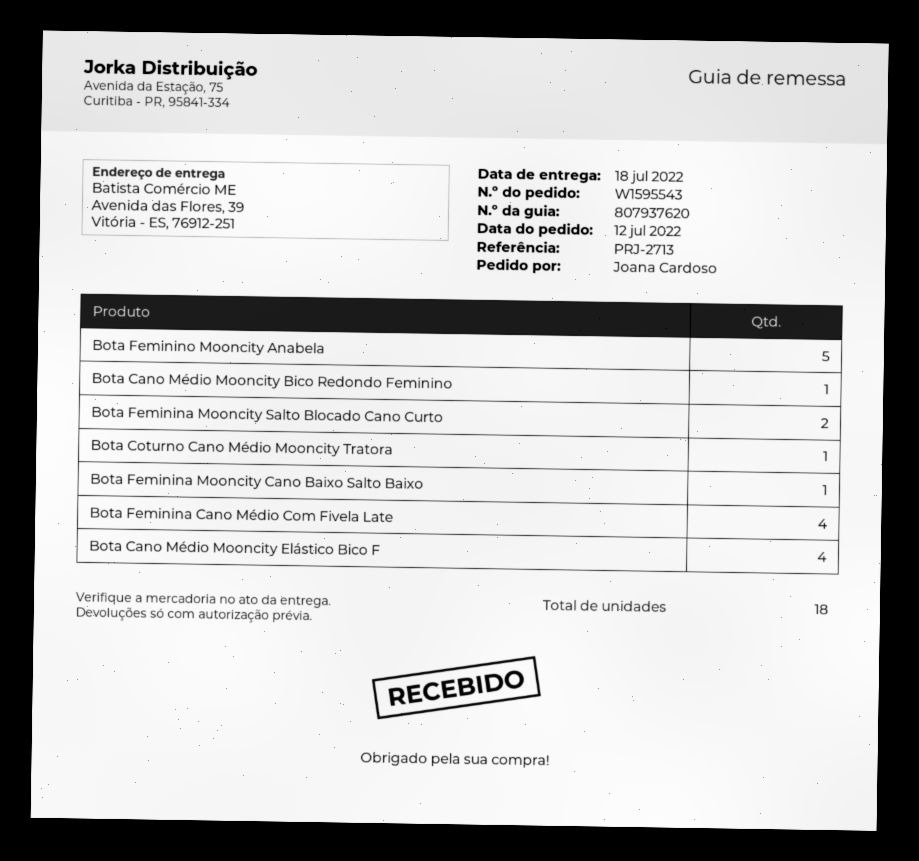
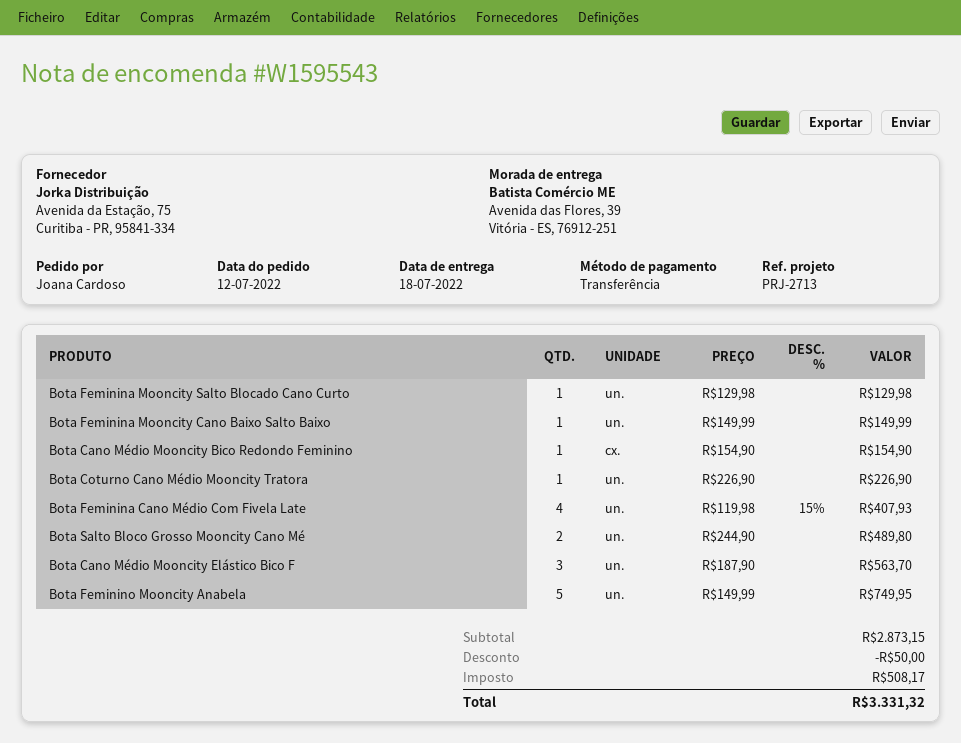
Bota Feminina Mooncity Salto Blocado Cano Curto: 2 -> 1
Bota Cano Médio Mooncity Elástico Bico F: 4 -> 3
Bota Salto Bloco Grosso Mooncity Cano Mé: none -> 2

